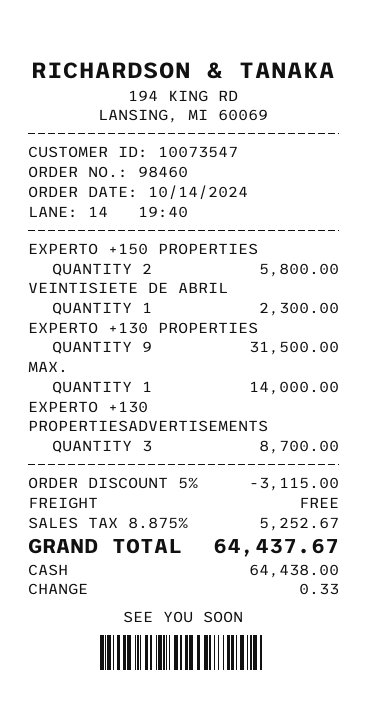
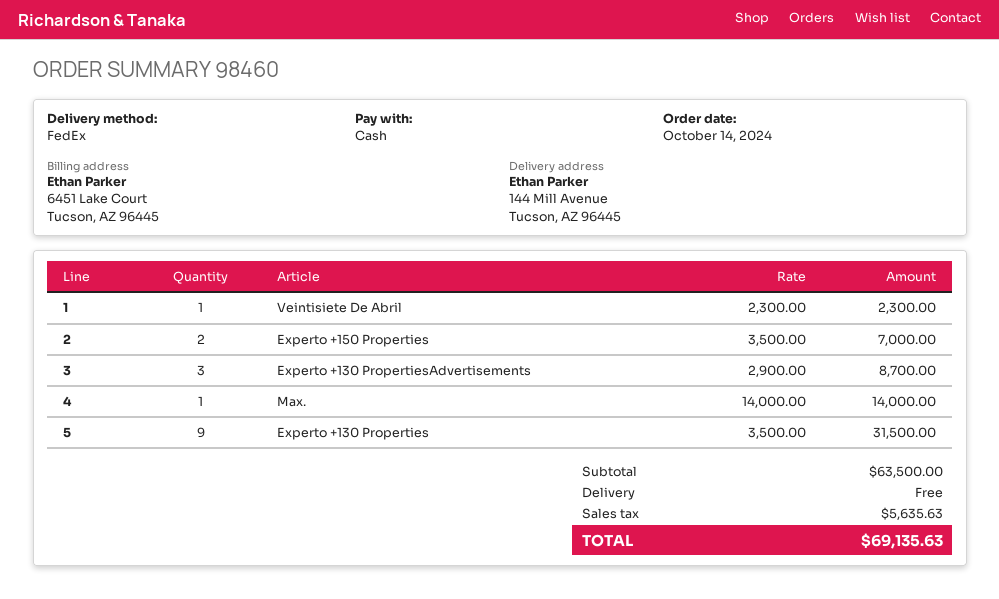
EXPERTO +150 PROPERTIES: 2 for 5800.00 -> 2 for 7000.00
discount: 5% = 3115.00 -> none
tax: 5252.67 -> 5635.63
total: 64437.67 -> 69135.63

